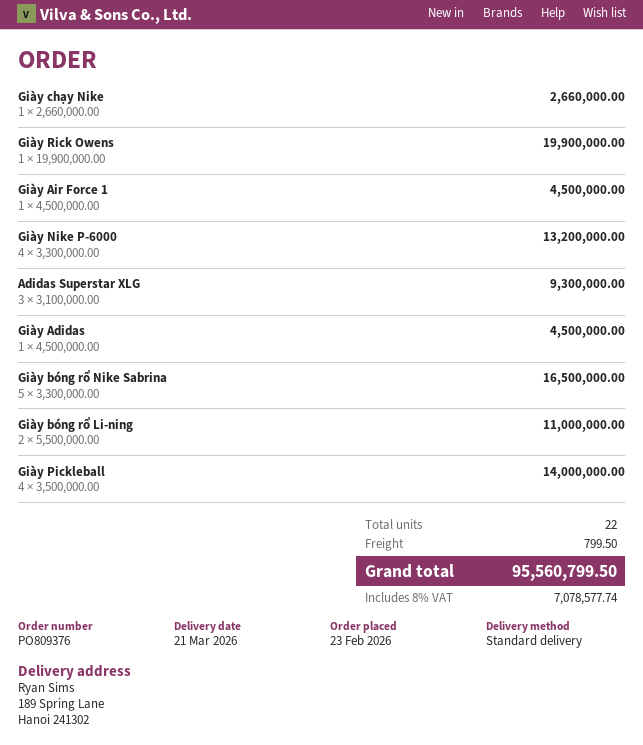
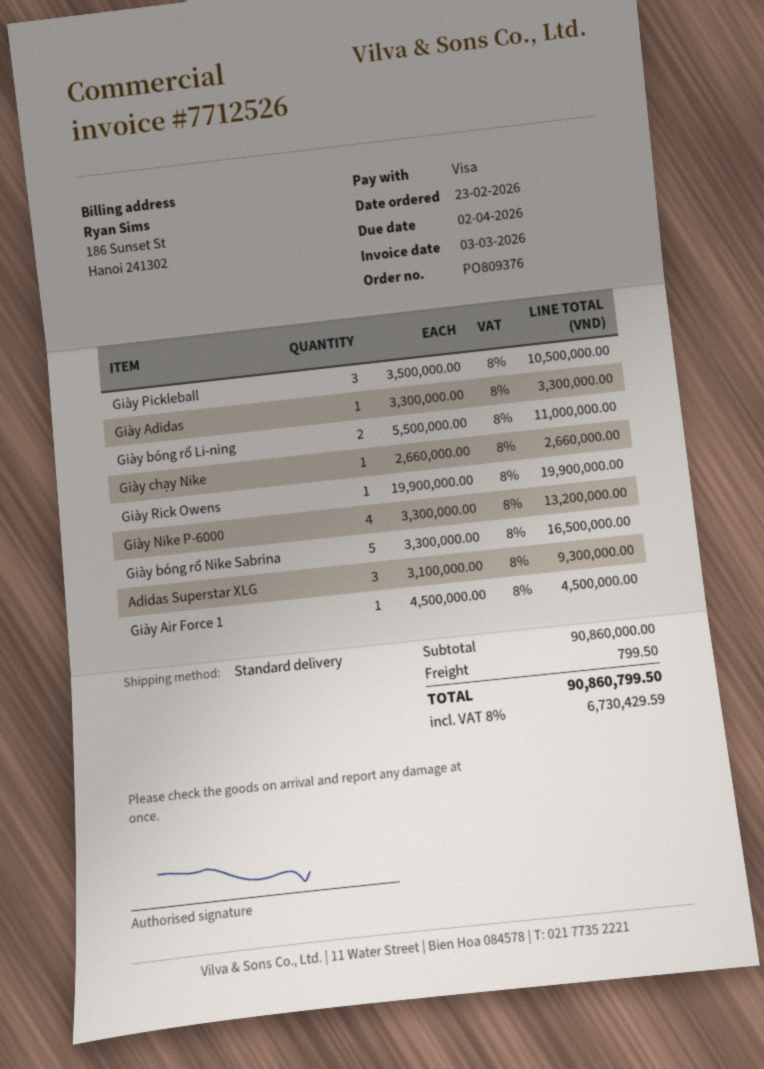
Giày Adidas: 1 x 4500000.00 = 4500000.00 -> 1 x 3300000.00 = 3300000.00
Giày Pickleball: 4 x 3500000.00 = 14000000.00 -> 3 x 3500000.00 = 10500000.00
tax: 8% = 7078577.74 -> 8% = 6730429.59
total: 95560799.50 -> 90860799.50

